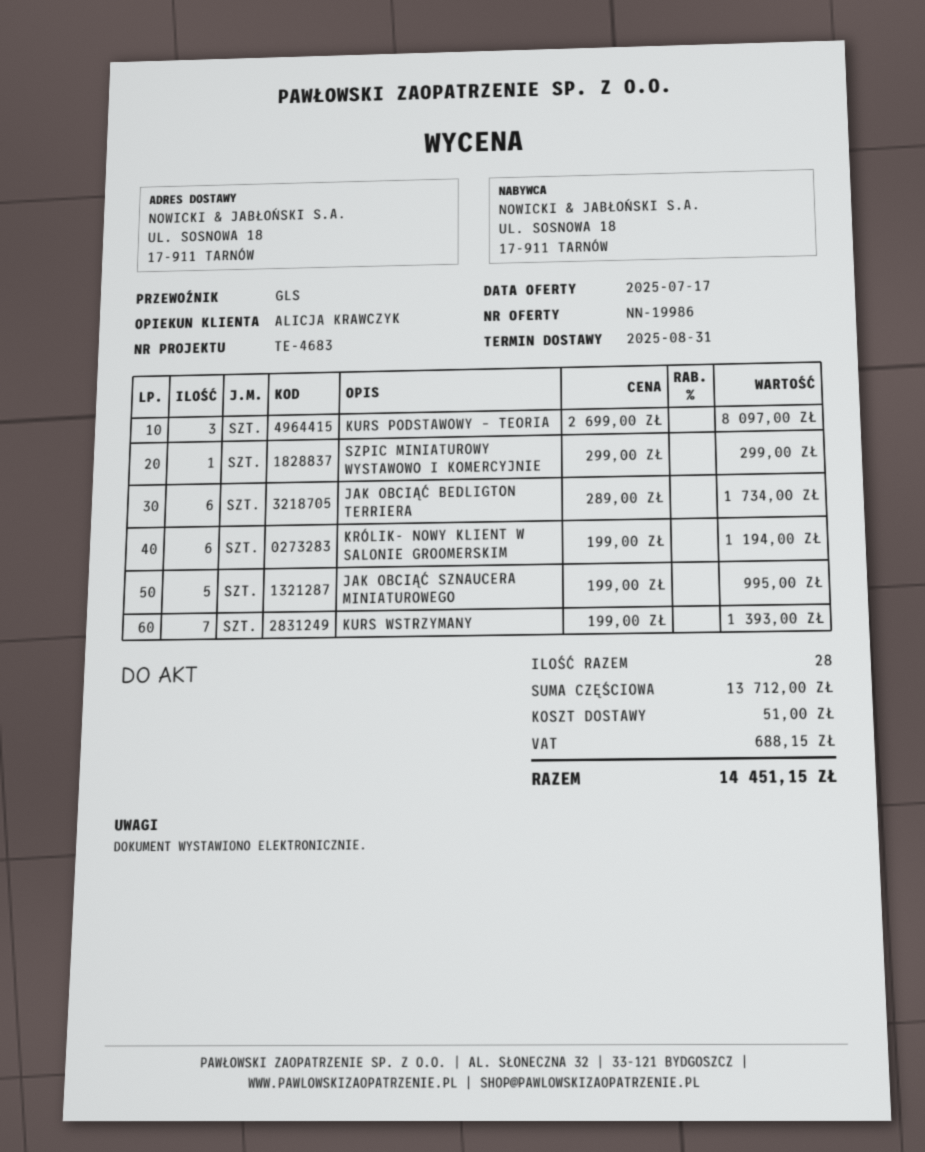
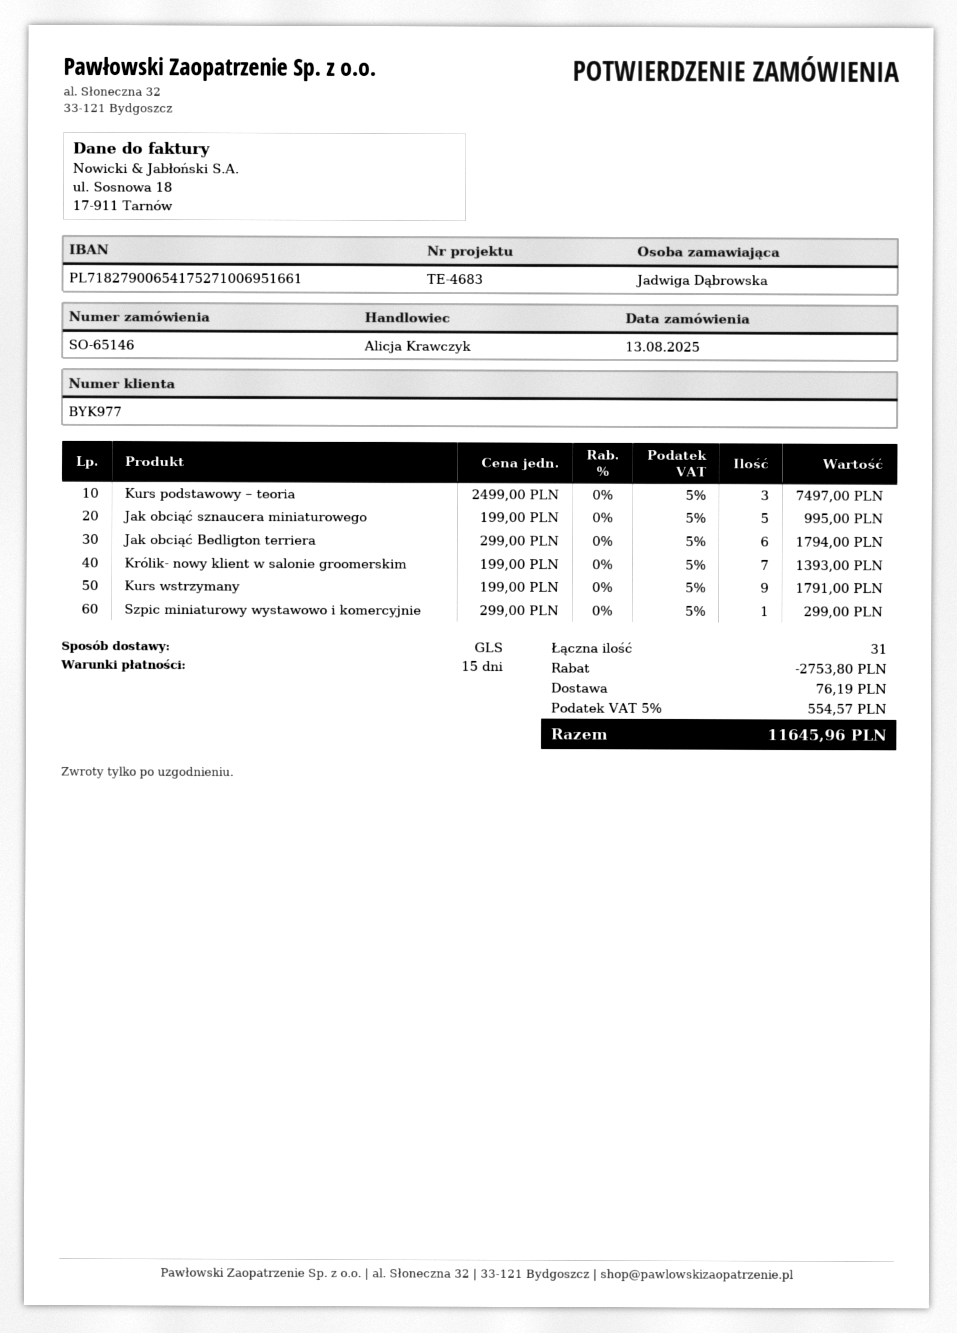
KURS PODSTAWOWY – TEORIA: 3 x 2699.00 = 8097.00 -> 3 x 2499.00 = 7497.00
JAK OBCIĄĆ BEDLIGTON TERRIERA: 6 x 289.00 = 1734.00 -> 6 x 299.00 = 1794.00
KRÓLIK- NOWY KLIENT W SALONIE GROOMERSKIM: 6 x 199.00 = 1194.00 -> 7 x 199.00 = 1393.00
KURS WSTRZYMANY: 7 x 199.00 = 1393.00 -> 9 x 199.00 = 1791.00
total quantity: 28 -> 31
discount: none -> 2753.80
shipping: 51.00 -> 76.19
tax: 688.15 -> 554.57
total: 14451.15 -> 11645.96

